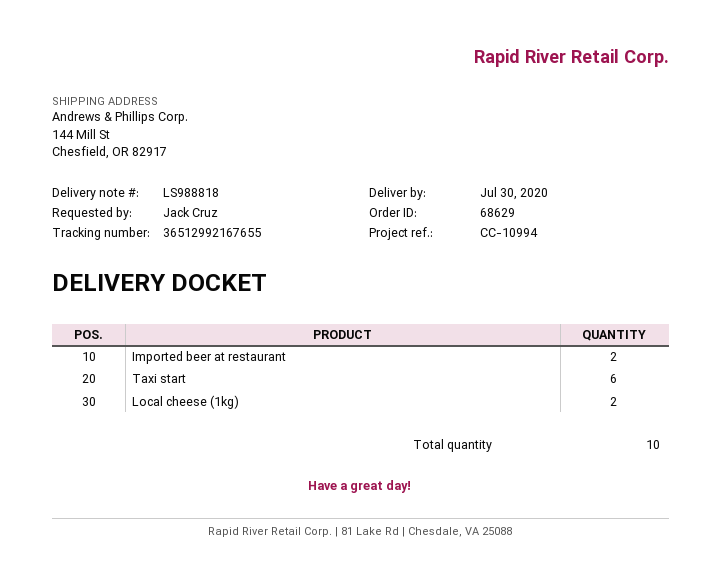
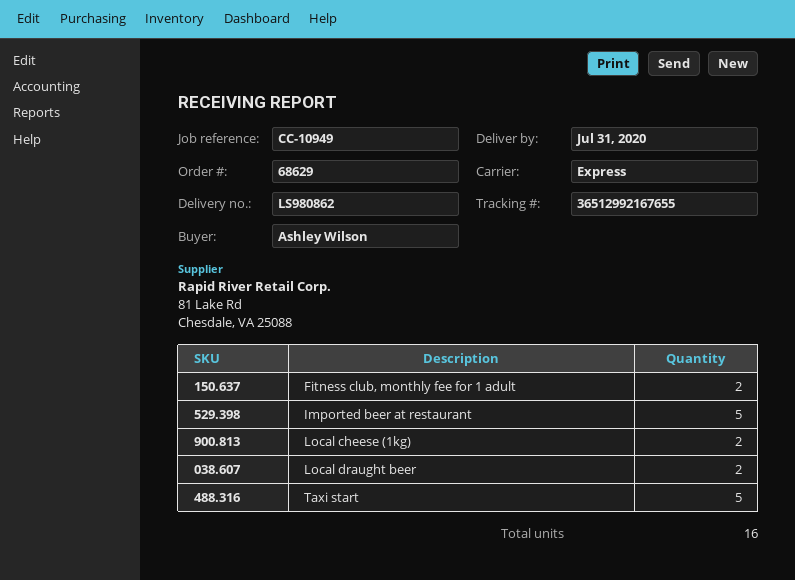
delivery note number: LS988818 -> LS980862
delivery date: 2020-07-30 -> 2020-07-31
reference: CC-10994 -> CC-10949
ordered by: Jack Cruz -> Ashley Wilson
Imported beer at restaurant: 2 -> 5
Taxi start: 6 -> 5
Fitness club, monthly fee for 1 adult: none -> 2
Local draught beer: none -> 2
total quantity: 10 -> 16

